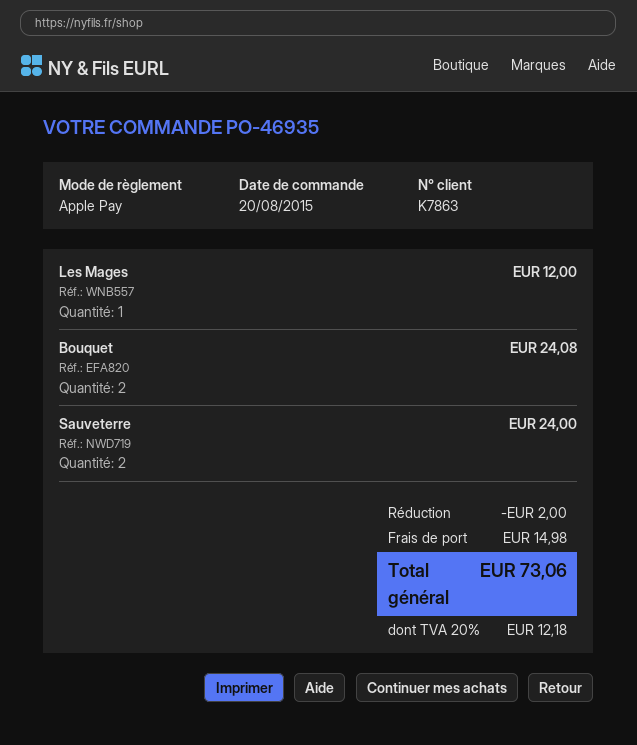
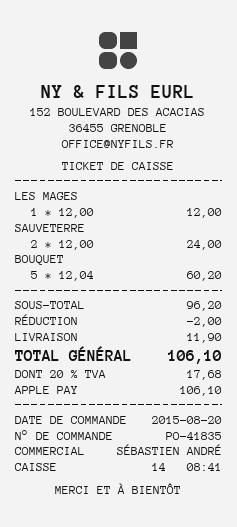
order number: PO-46935 -> PO-41835
Bouquet: 2 for 24.08 -> 5 for 60.20
shipping: 14.98 -> 11.90
tax: 20% = 12.18 -> 20% = 17.68
total: 73.06 -> 106.10

